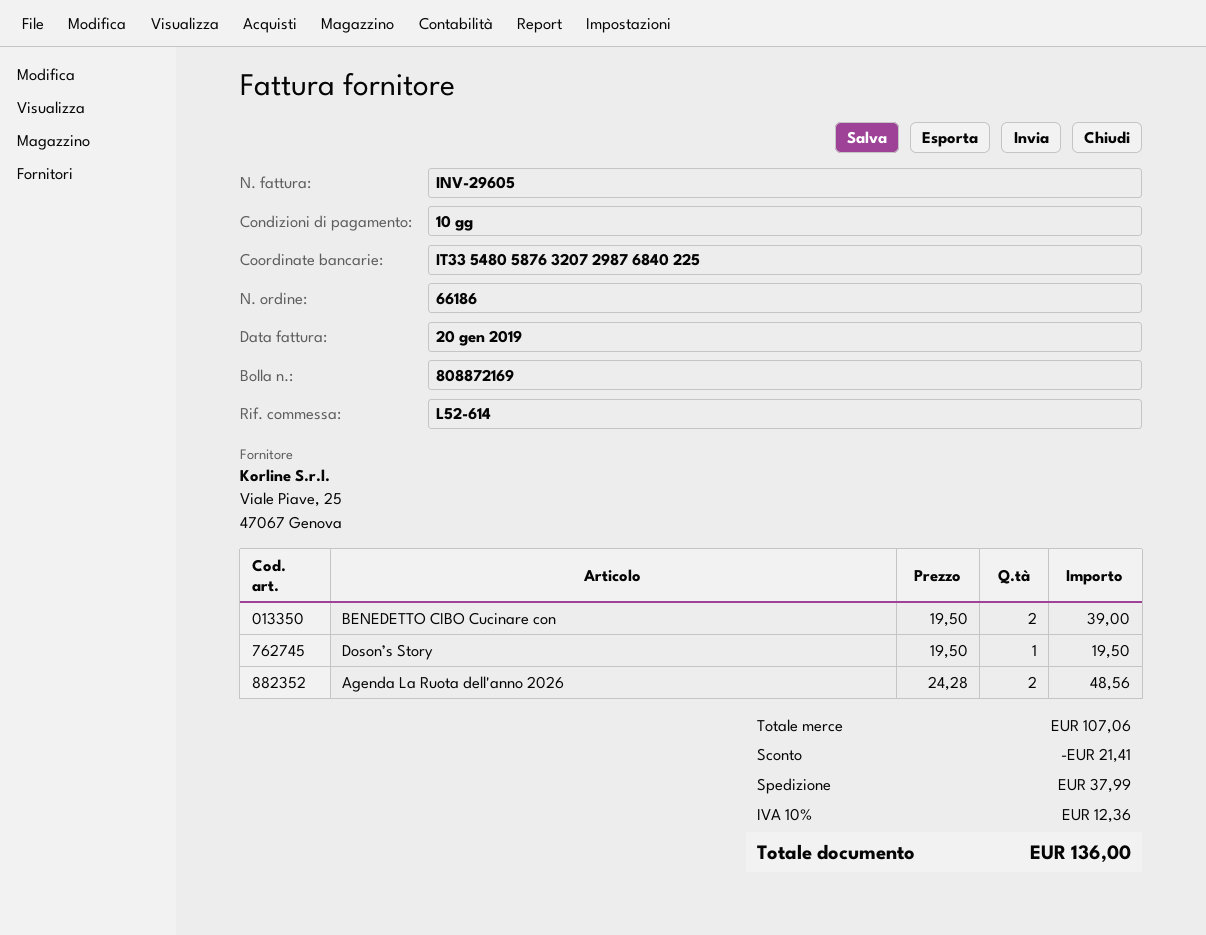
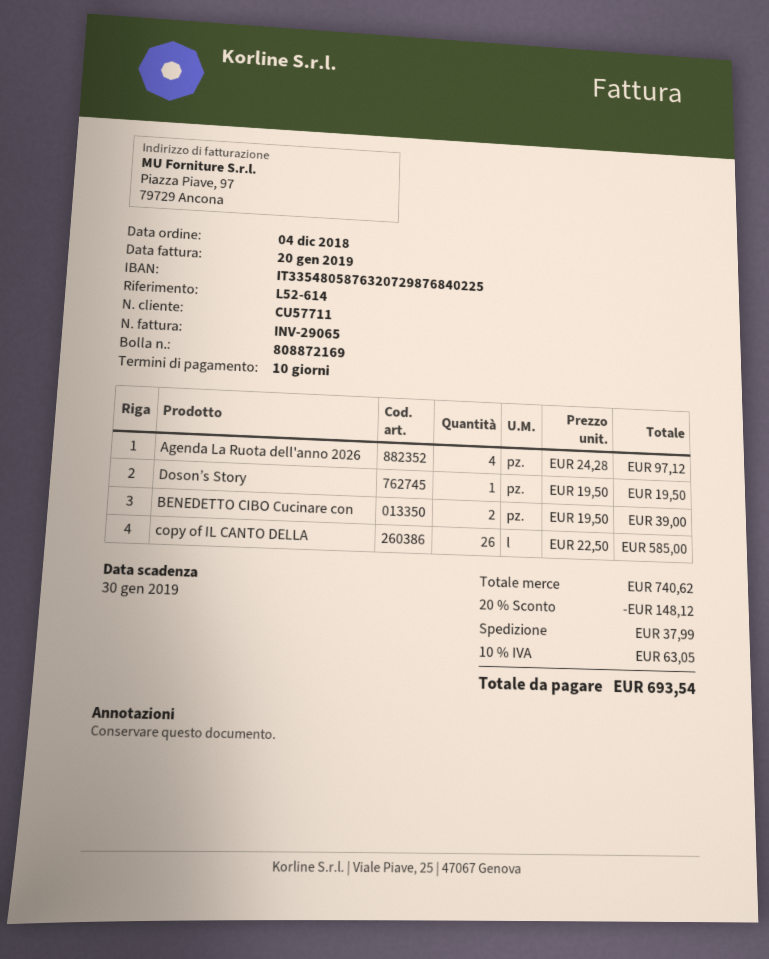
invoice number: INV-29605 -> INV-29065
Agenda La Ruota dell'anno 2026: 2 x 24.28 = 48.56 -> 4 x 24.28 = 97.12
copy of IL CANTO DELLA: none -> 26 x 22.50 = 585.00
subtotal: 107.06 -> 740.62
discount: 21.41 -> 148.12
tax: 10% = 12.36 -> 10% = 63.05
total: 136.00 -> 693.54

